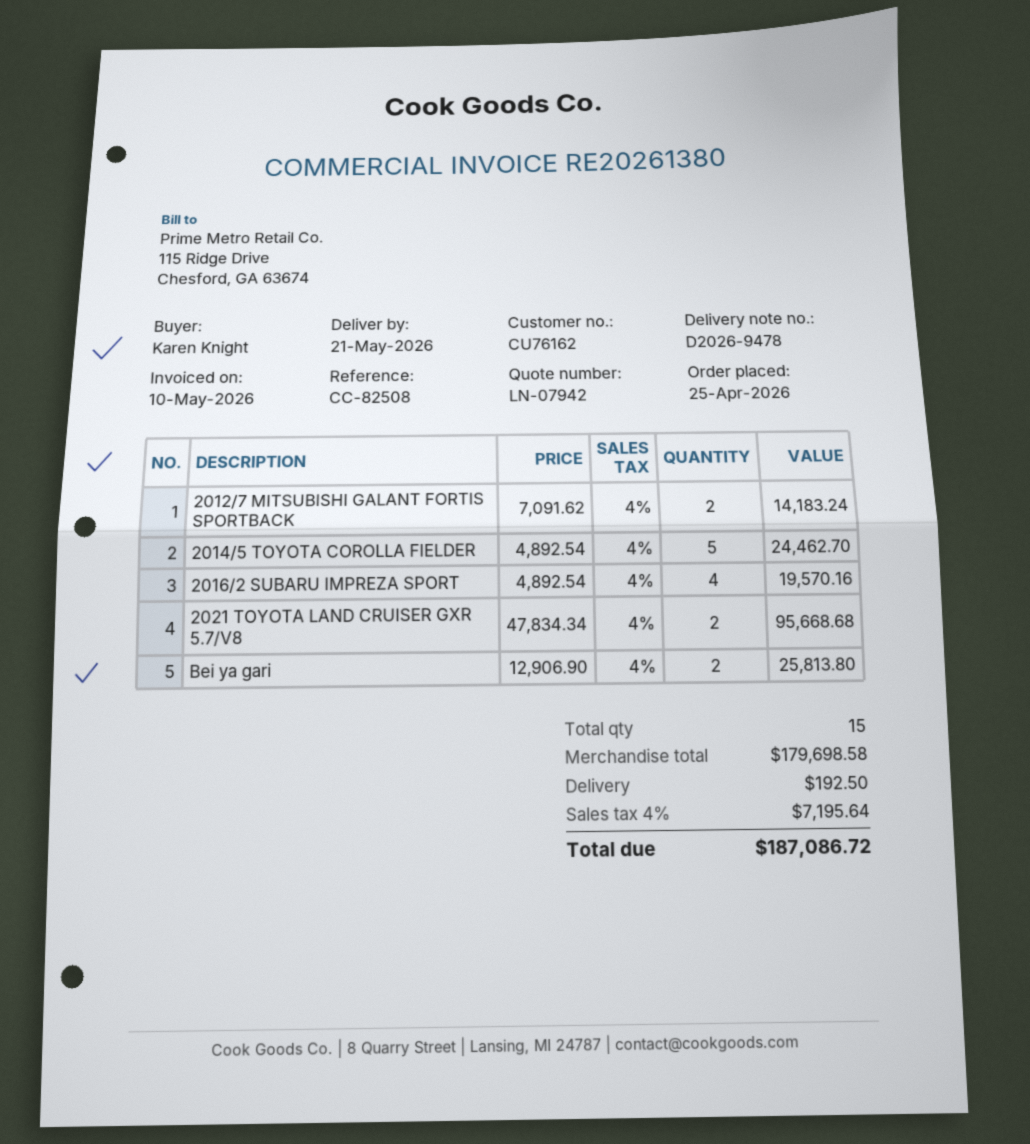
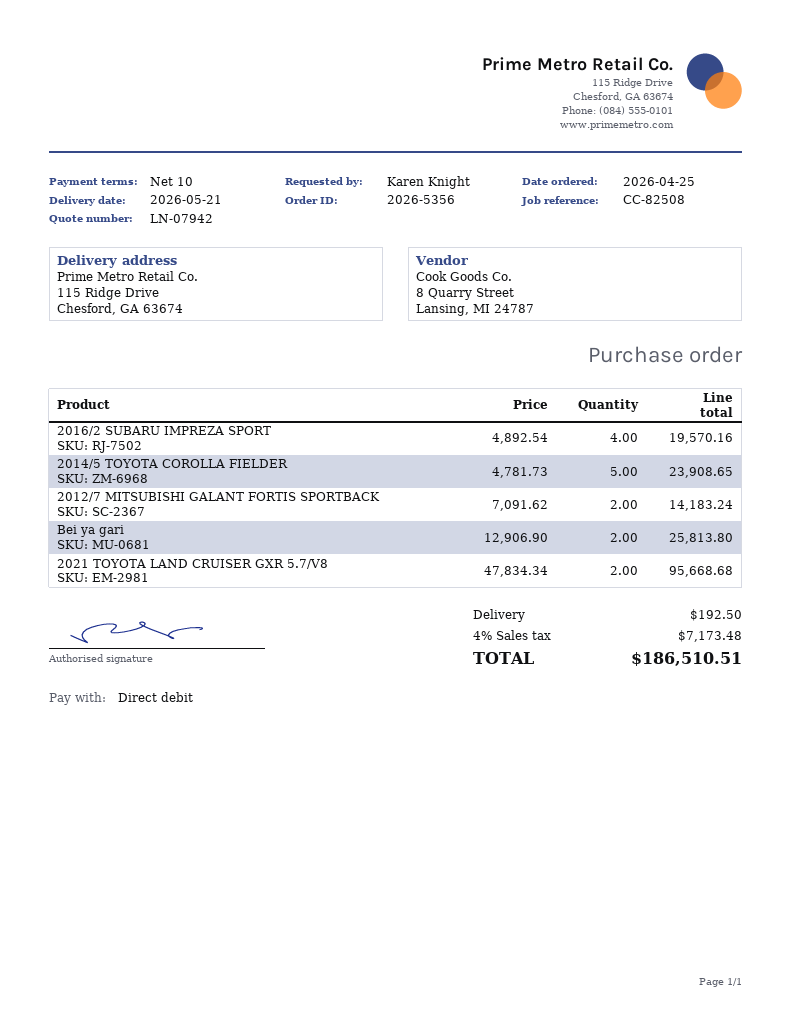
2014/5 TOYOTA COROLLA FIELDER: 5 x 4892.54 = 24462.70 -> 5 x 4781.73 = 23908.65
tax: 4% = 7195.64 -> 4% = 7173.48
total: 187086.72 -> 186510.51

